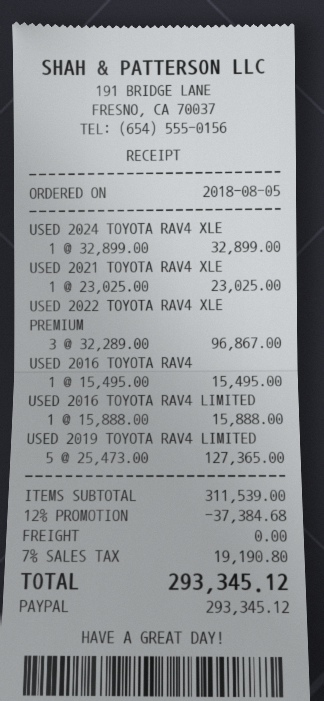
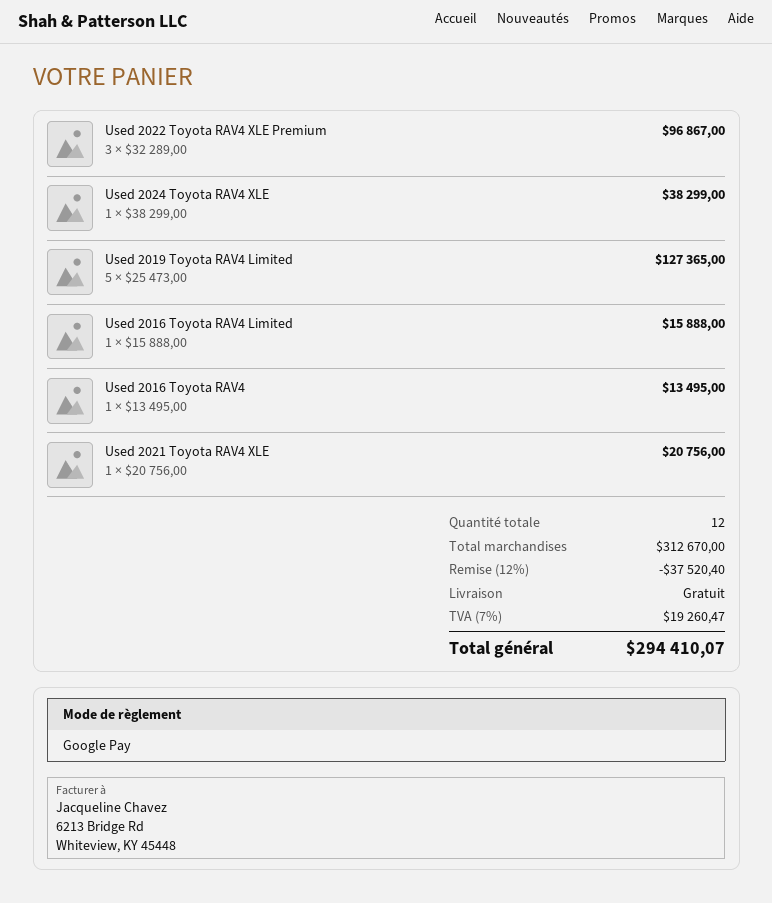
payment method: PayPal -> Google Pay
USED 2024 TOYOTA RAV4 XLE: 1 x 32899.00 = 32899.00 -> 1 x 38299.00 = 38299.00
USED 2021 TOYOTA RAV4 XLE: 1 x 23025.00 = 23025.00 -> 1 x 20756.00 = 20756.00
USED 2016 TOYOTA RAV4: 1 x 15495.00 = 15495.00 -> 1 x 13495.00 = 13495.00
subtotal: 311539.00 -> 312670.00
discount: 12% = 37384.68 -> 12% = 37520.40
tax: 7% = 19190.80 -> 7% = 19260.47
total: 293345.12 -> 294410.07

